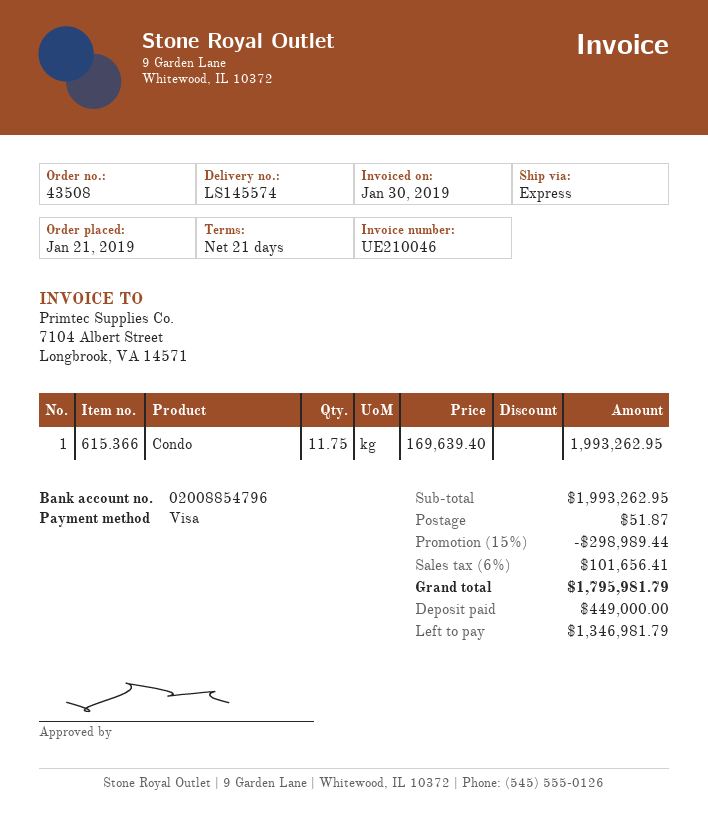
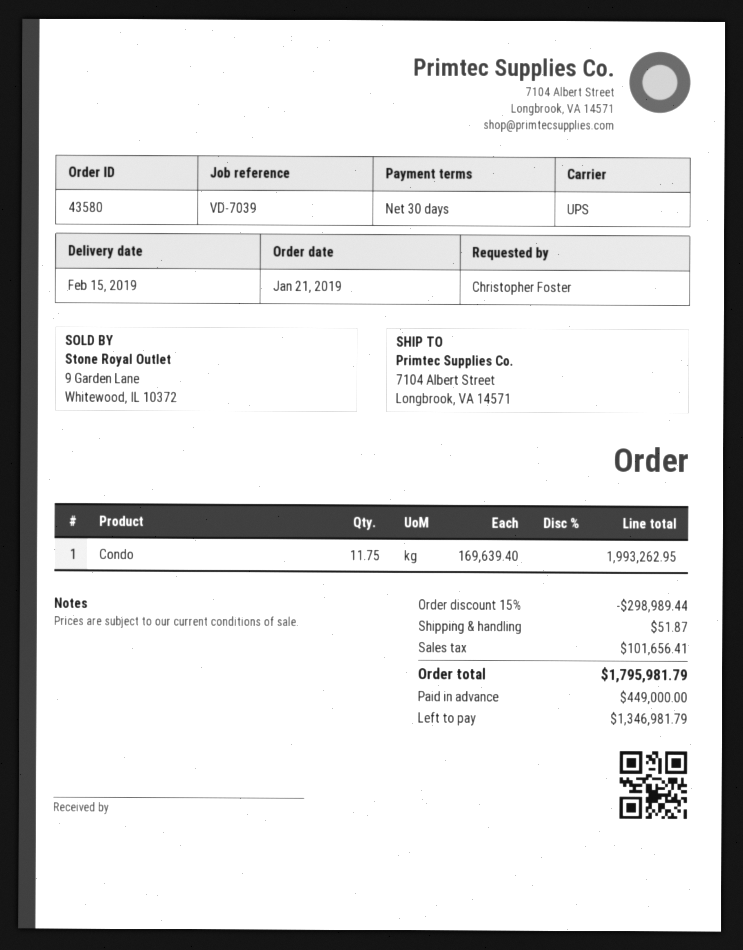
order number: 43508 -> 43580
payment terms: 21 days -> 30 days
shipping method: express -> UPS

